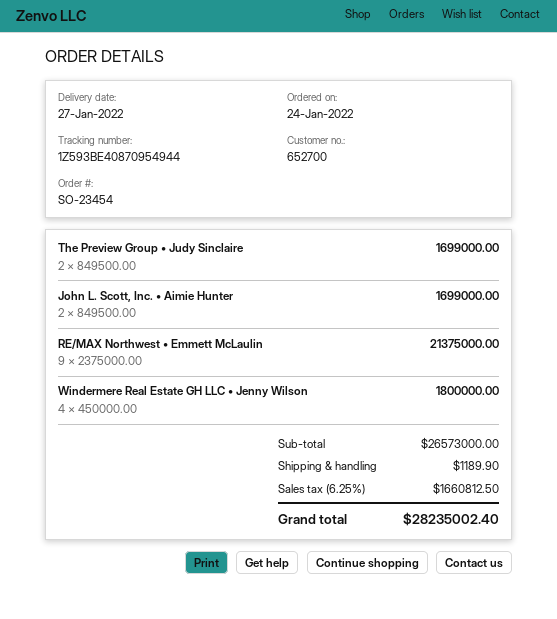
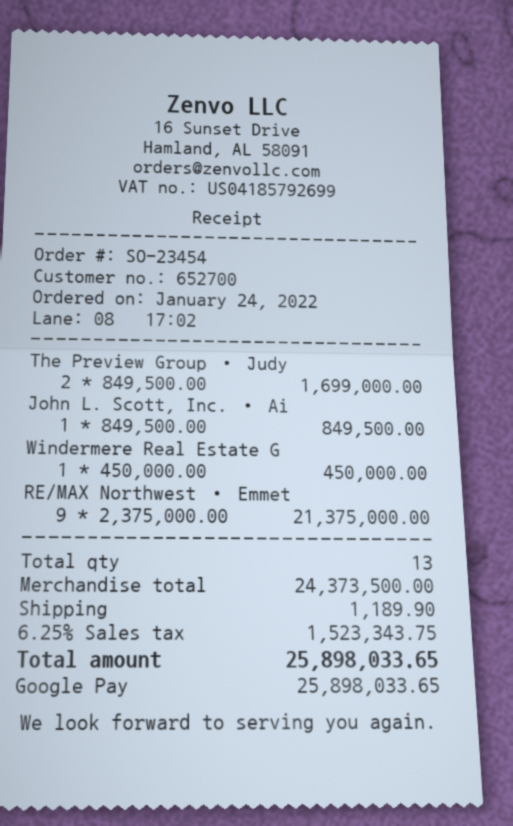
John L. Scott, Inc. • Aimie Hunter: 2 x 849500.00 = 1699000.00 -> 1 x 849500.00 = 849500.00
Windermere Real Estate GH LLC • Jenny Wilson: 4 x 450000.00 = 1800000.00 -> 1 x 450000.00 = 450000.00
subtotal: 26573000.00 -> 24373500.00
tax: 6.25% = 1660812.50 -> 6.25% = 1523343.75
total: 28235002.40 -> 25898033.65

